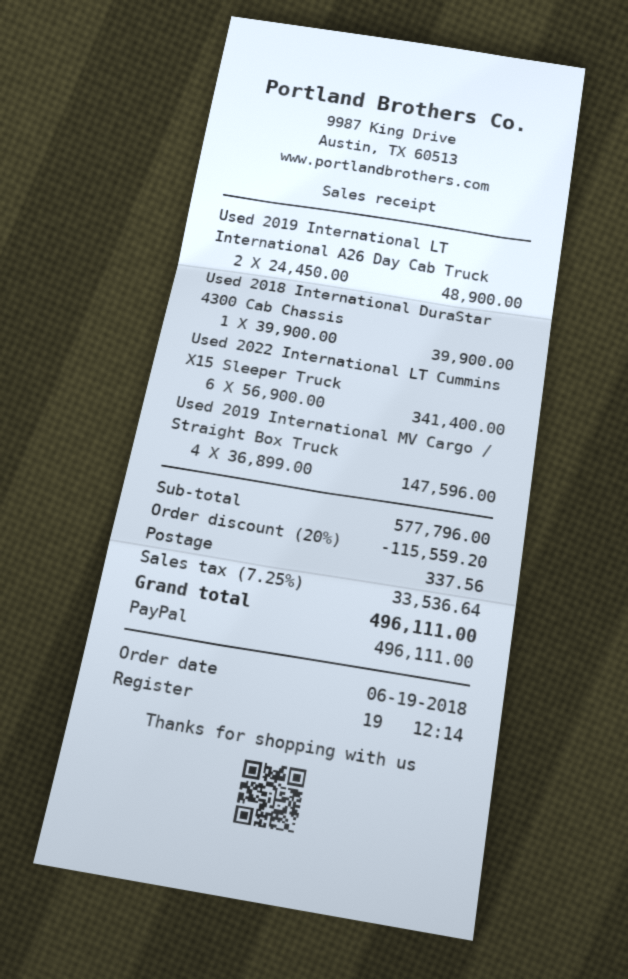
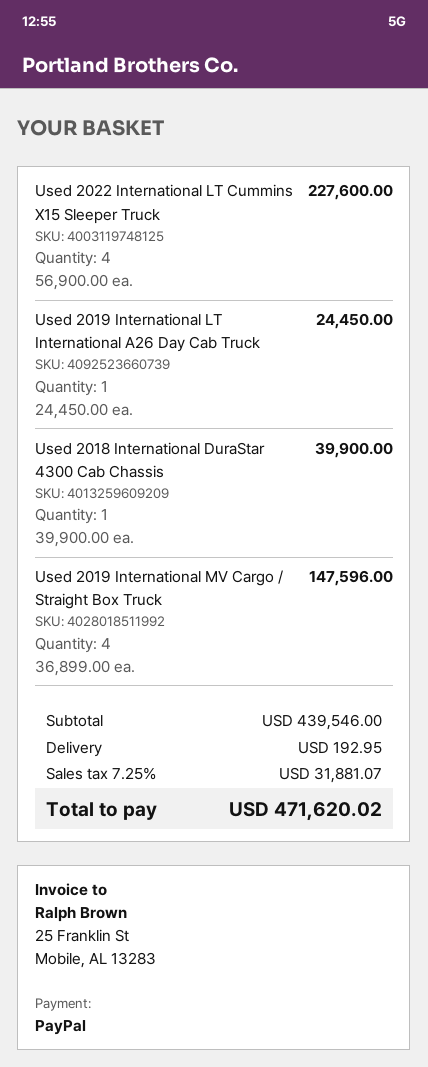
Used 2019 International LT International A26 Day Cab Truck: 2 x 24450.00 = 48900.00 -> 1 x 24450.00 = 24450.00
Used 2022 International LT Cummins X15 Sleeper Truck: 6 x 56900.00 = 341400.00 -> 4 x 56900.00 = 227600.00
subtotal: 577796.00 -> 439546.00
discount: 20% = 115559.20 -> none
shipping: 337.56 -> 192.95
tax: 7.25% = 33536.64 -> 7.25% = 31881.07
total: 496111.00 -> 471620.02

